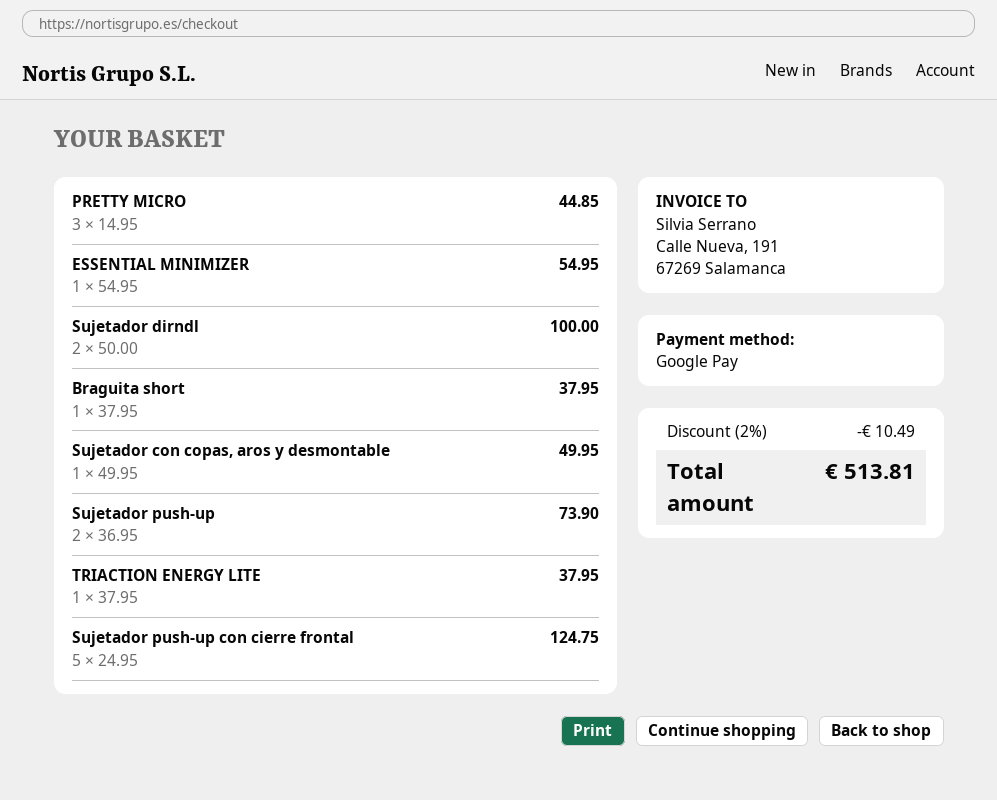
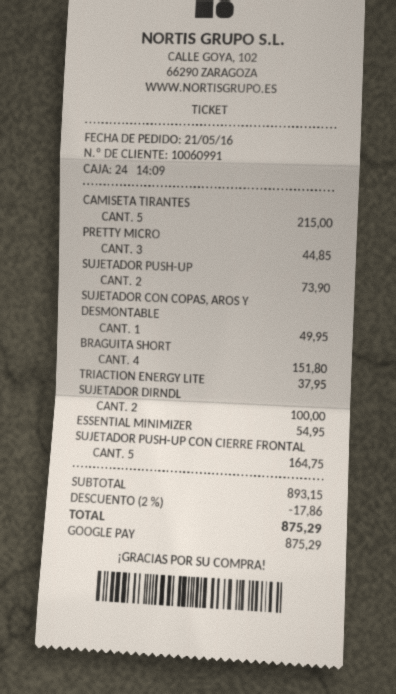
Braguita short: 1 for 37.95 -> 4 for 151.80
Sujetador push-up con cierre frontal: 5 for 124.75 -> 5 for 164.75
CAMISETA TIRANTES: none -> 5 for 215.00
discount: 2% = 10.49 -> 2% = 17.86
total: 513.81 -> 875.29

